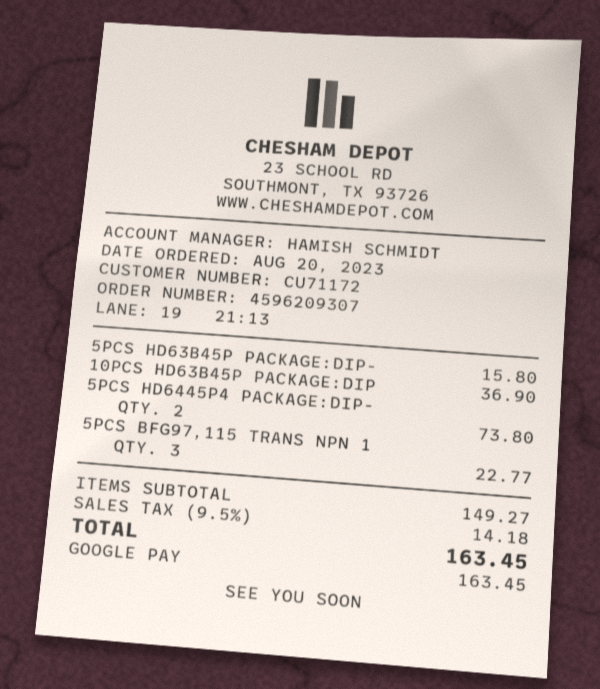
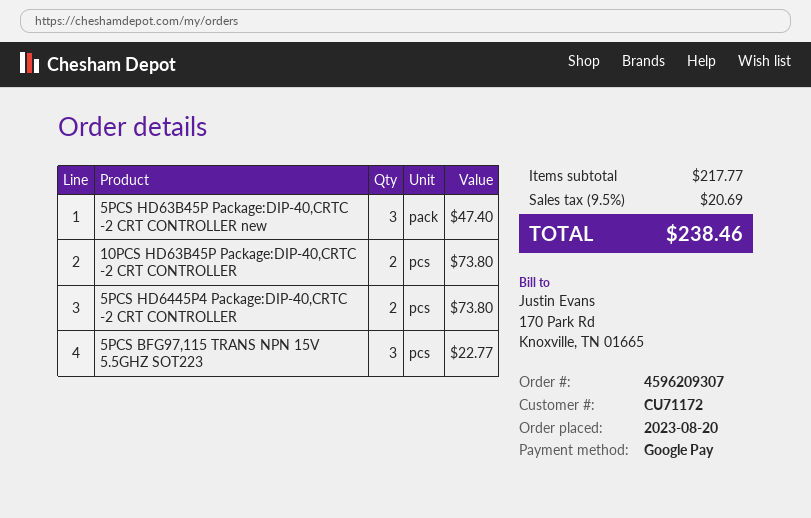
5PCS HD63B45P PACKAGE:DIP-: 1 for 15.80 -> 3 for 47.40
10PCS HD63B45P PACKAGE:DIP: 1 for 36.90 -> 2 for 73.80
subtotal: 149.27 -> 217.77
tax: 9.5% = 14.18 -> 9.5% = 20.69
total: 163.45 -> 238.46

